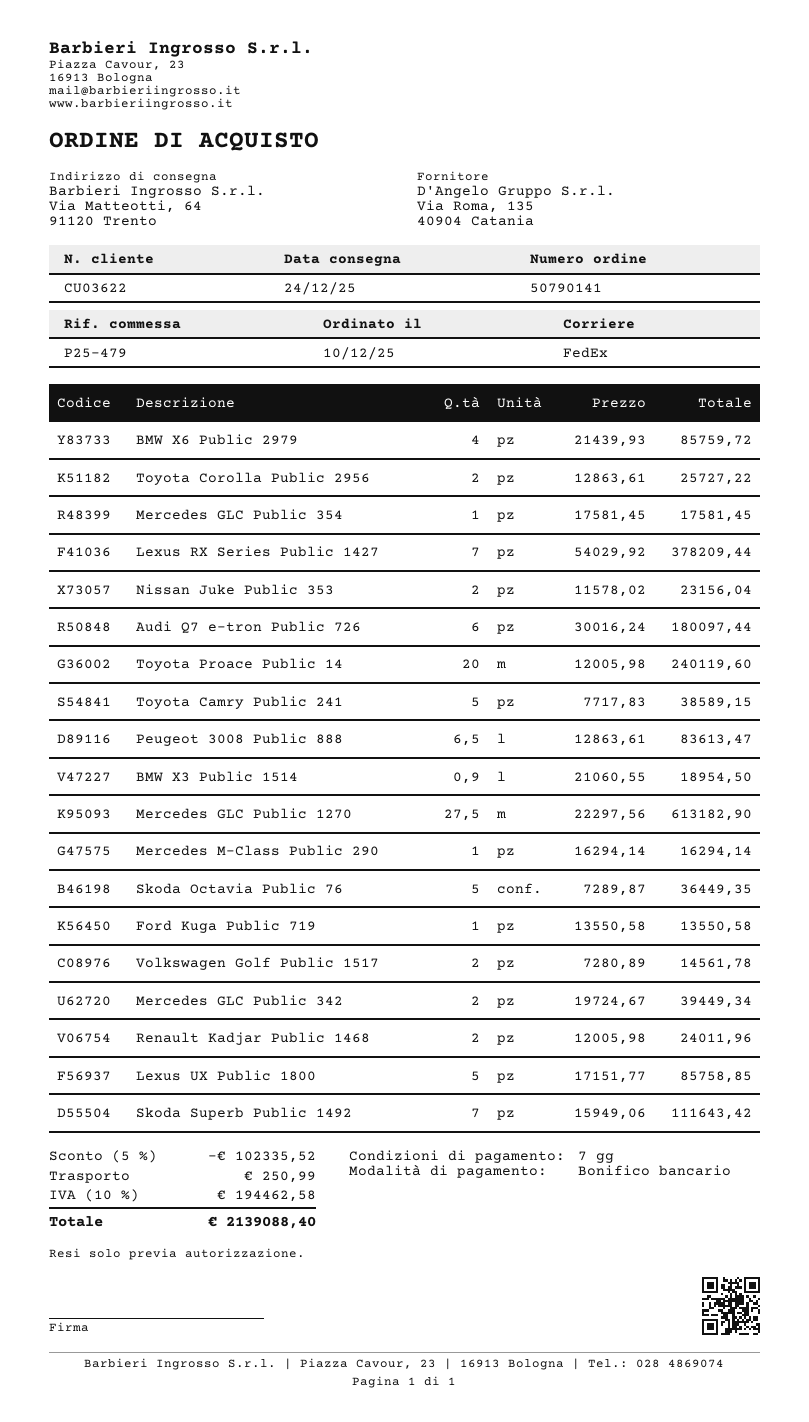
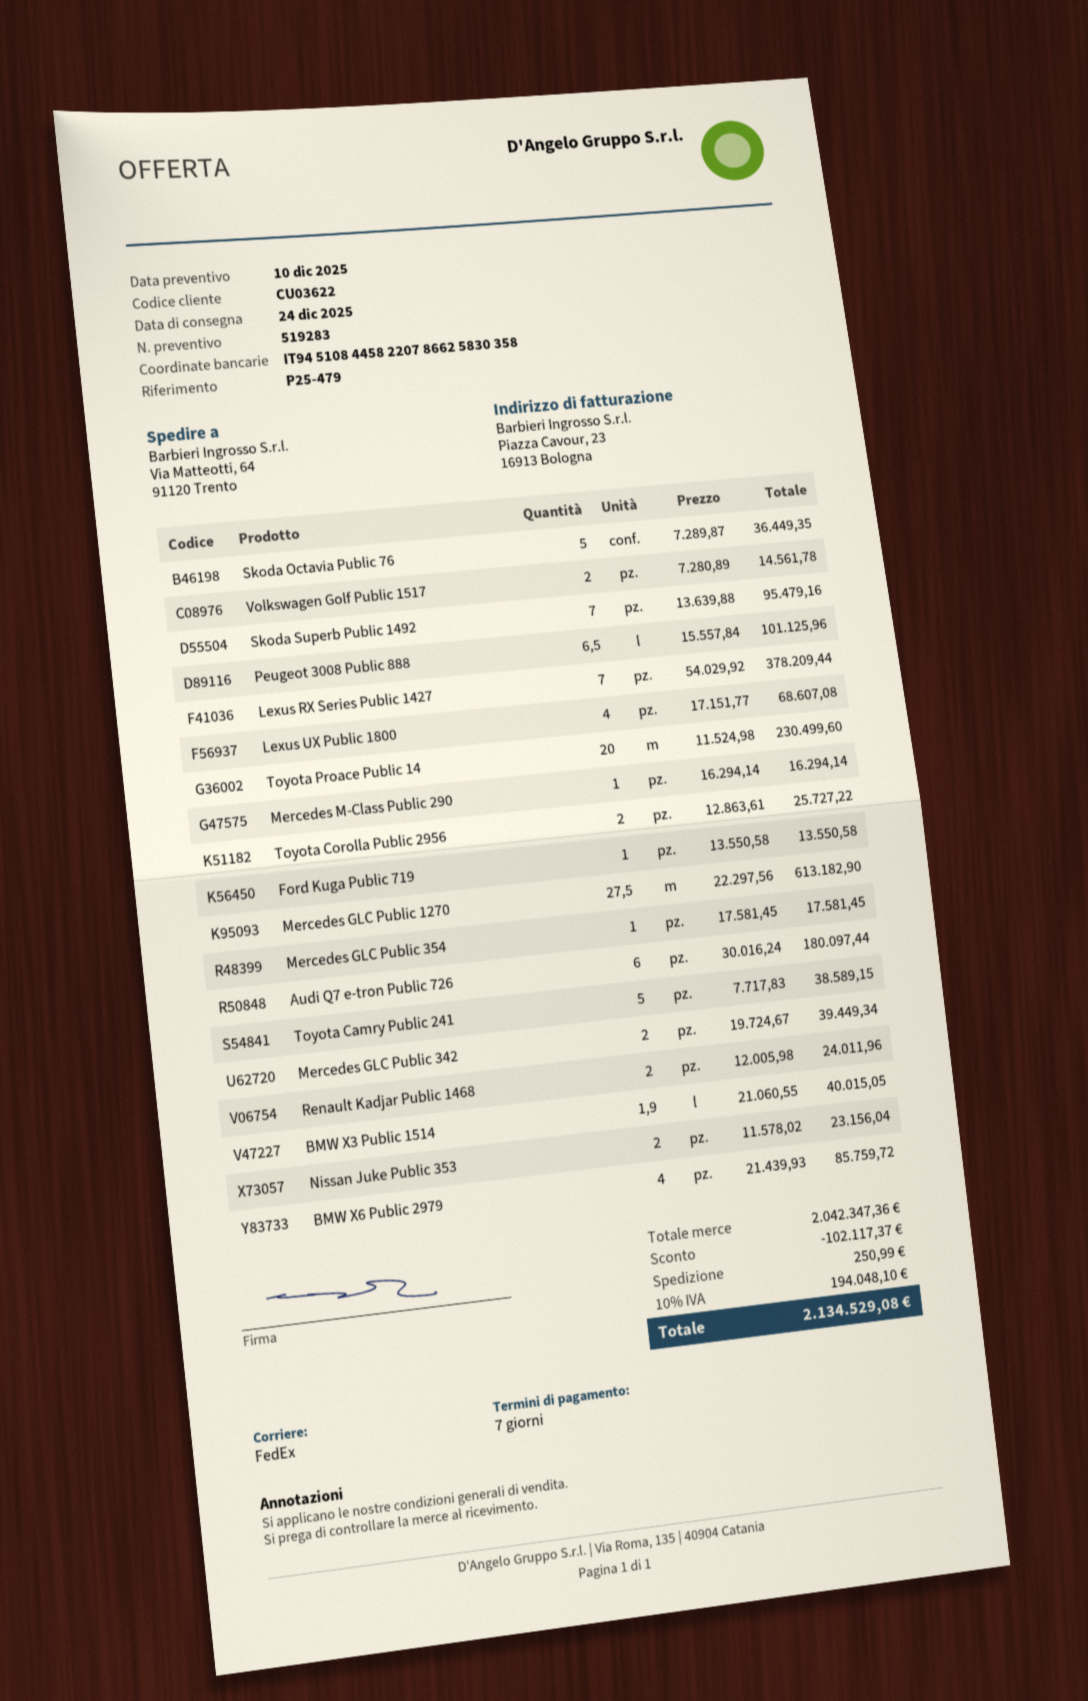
Toyota Proace Public 14: 20 x 12005.98 = 240119.60 -> 20 x 11524.98 = 230499.60
Peugeot 3008 Public 888: 6.5 x 12863.61 = 83613.47 -> 6.5 x 15557.84 = 101125.96
BMW X3 Public 1514: 0.9 x 21060.55 = 18954.50 -> 1.9 x 21060.55 = 40015.05
Lexus UX Public 1800: 5 x 17151.77 = 85758.85 -> 4 x 17151.77 = 68607.08
Skoda Superb Public 1492: 7 x 15949.06 = 111643.42 -> 7 x 13639.88 = 95479.16
discount: 102335.52 -> 102117.37
tax: 10% = 194462.58 -> 10% = 194048.10
total: 2139088.40 -> 2134529.08

